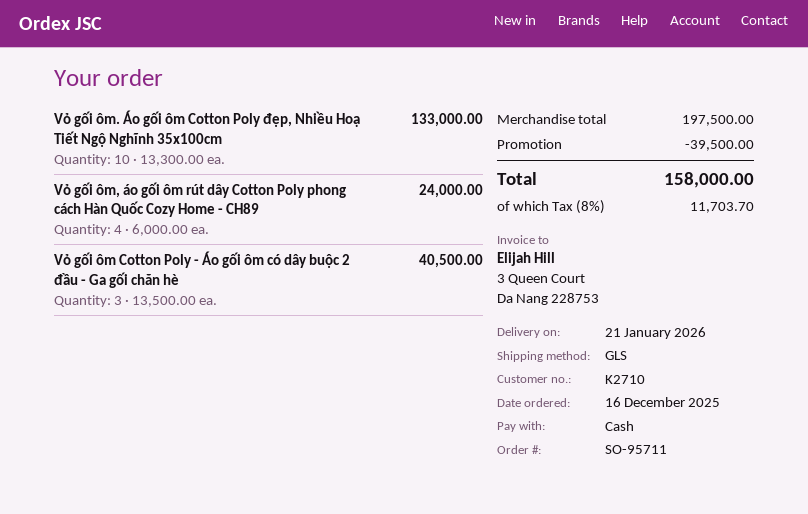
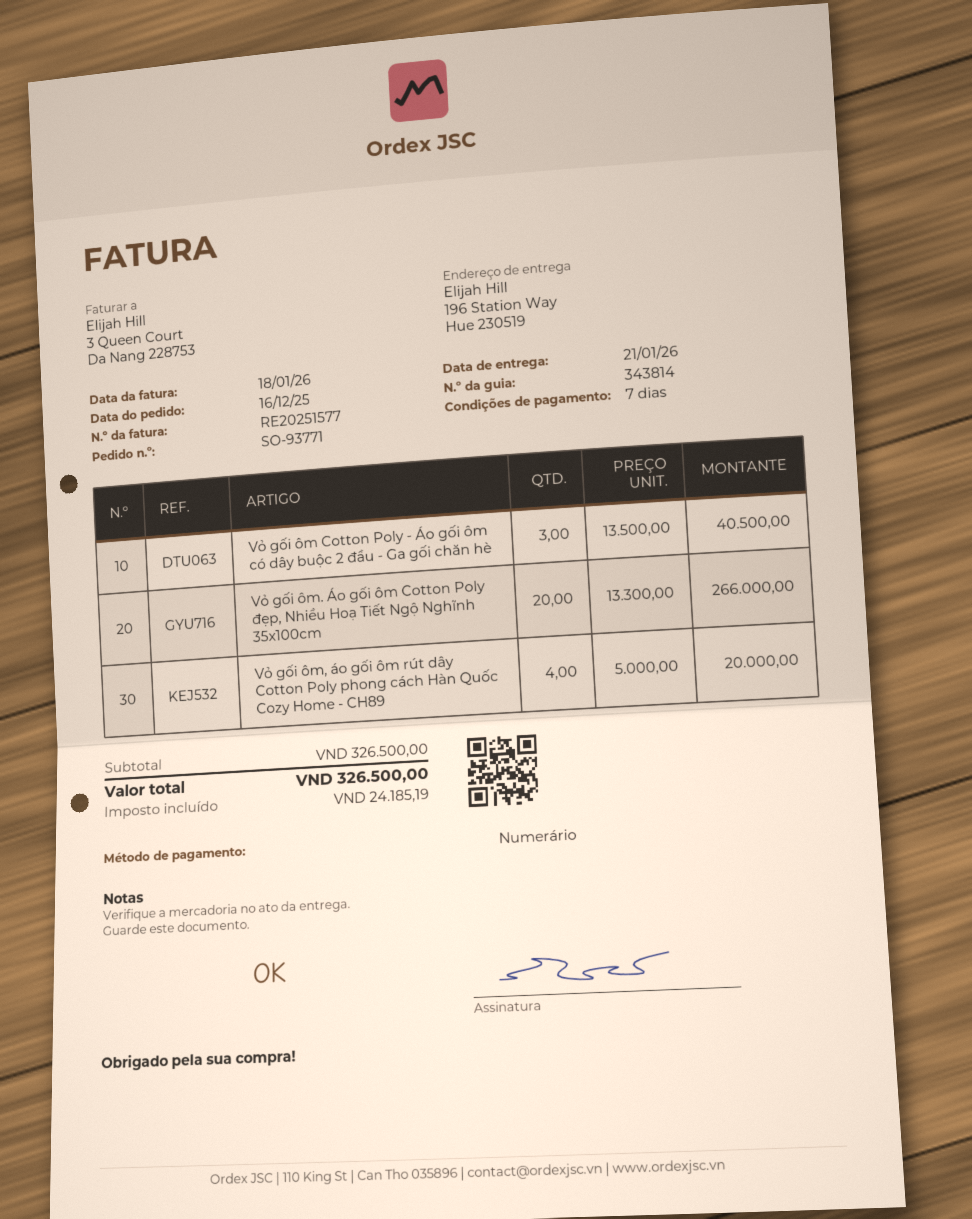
order number: SO-95711 -> SO-93771
Vỏ gối ôm. Áo gối ôm Cotton Poly đẹp, Nhiều Hoạ Tiết Ngộ Nghĩnh 35x100cm: 10 x 13300.00 = 133000.00 -> 20 x 13300.00 = 266000.00
Vỏ gối ôm, áo gối ôm rút dây Cotton Poly phong cách Hàn Quốc Cozy Home - CH89: 4 x 6000.00 = 24000.00 -> 4 x 5000.00 = 20000.00
subtotal: 197500.00 -> 326500.00
discount: 39500.00 -> none
tax: 11703.70 -> 24185.19
total: 158000.00 -> 326500.00

